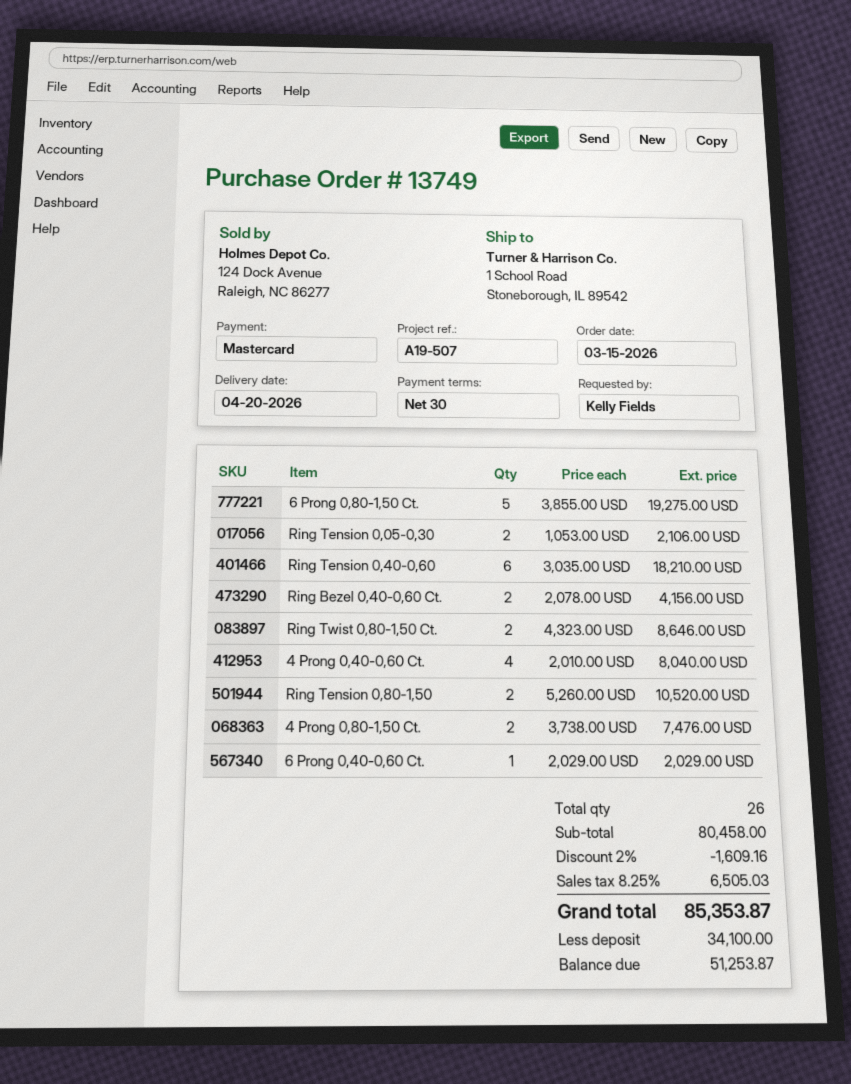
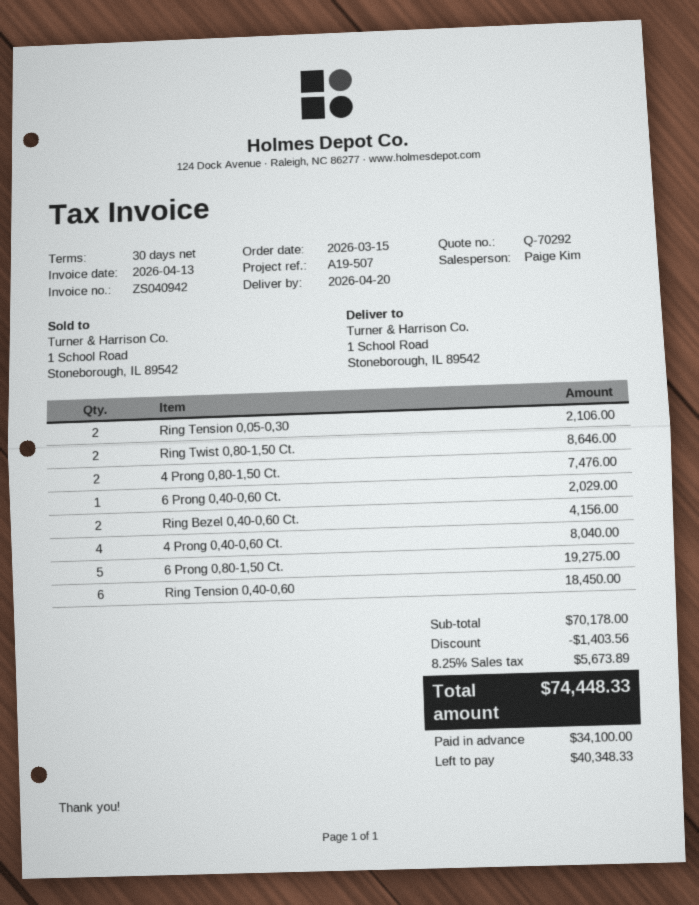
Ring Tension 0,40-0,60: 6 for 18210.00 -> 6 for 18450.00
Ring Tension 0,80-1,50: 2 for 10520.00 -> none
subtotal: 80458.00 -> 70178.00
discount: 1609.16 -> 1403.56
tax: 8.25% = 6505.03 -> 8.25% = 5673.89
total: 85353.87 -> 74448.33
balance: 51253.87 -> 40348.33

